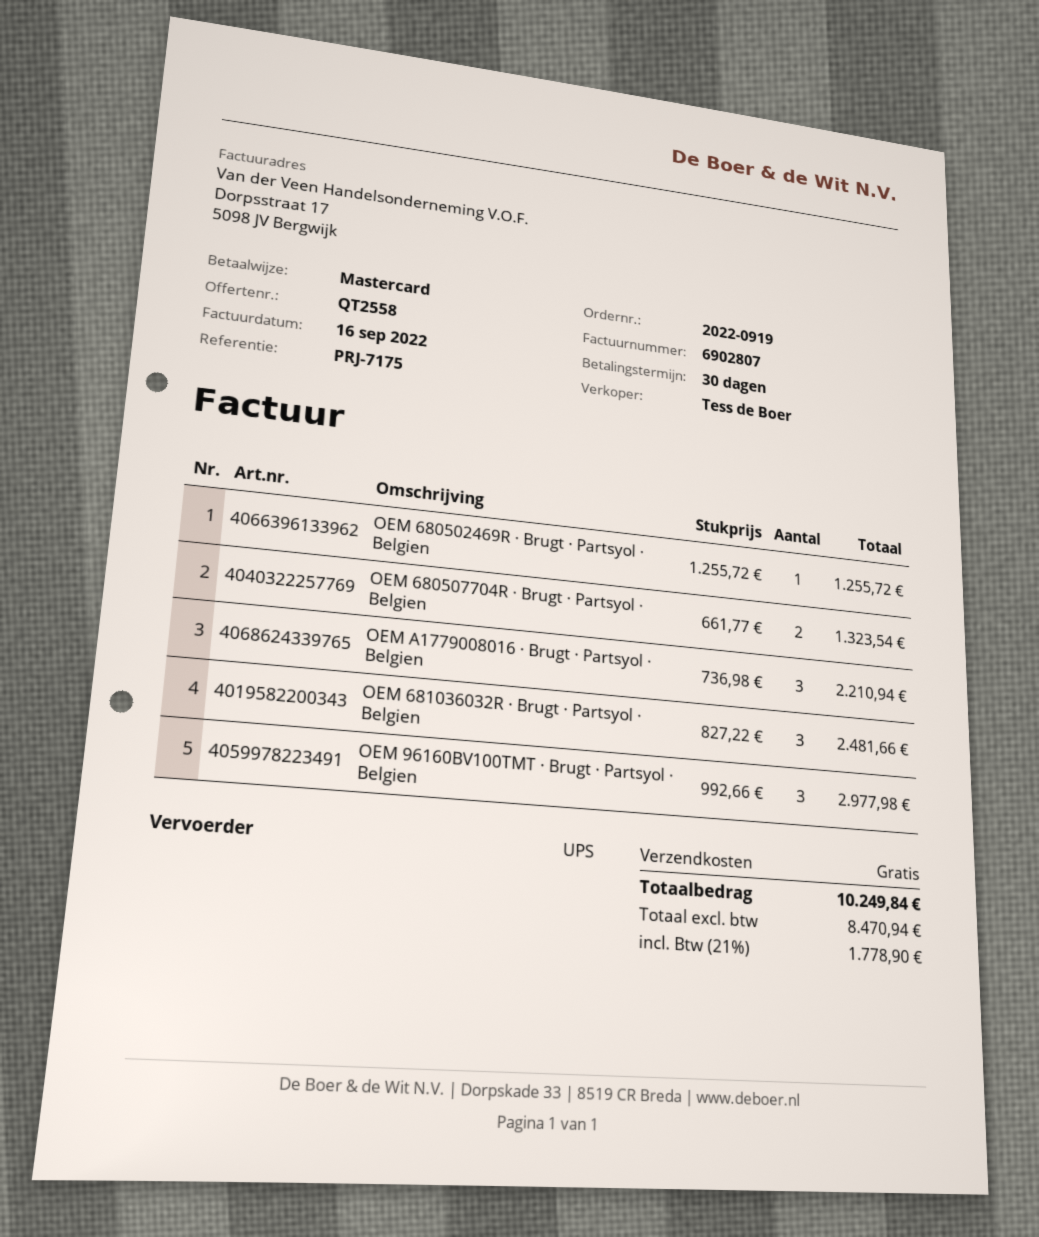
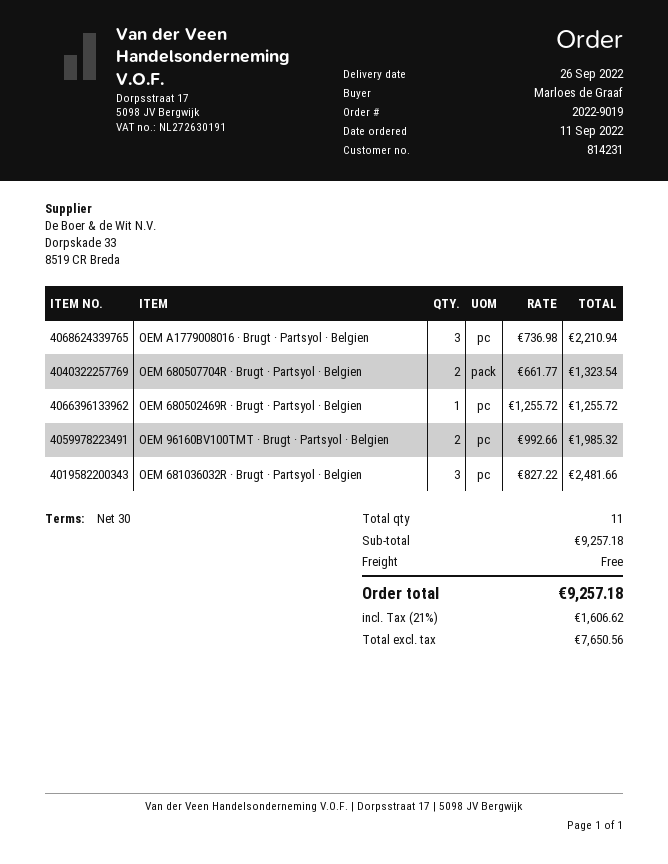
order number: 2022-0919 -> 2022-9019
OEM 96160BV100TMT · Brugt · Partsyol · Belgien: 3 x 992.66 = 2977.98 -> 2 x 992.66 = 1985.32
net: 8470.94 -> 7650.56
tax: 21% = 1778.90 -> 21% = 1606.62
total: 10249.84 -> 9257.18

